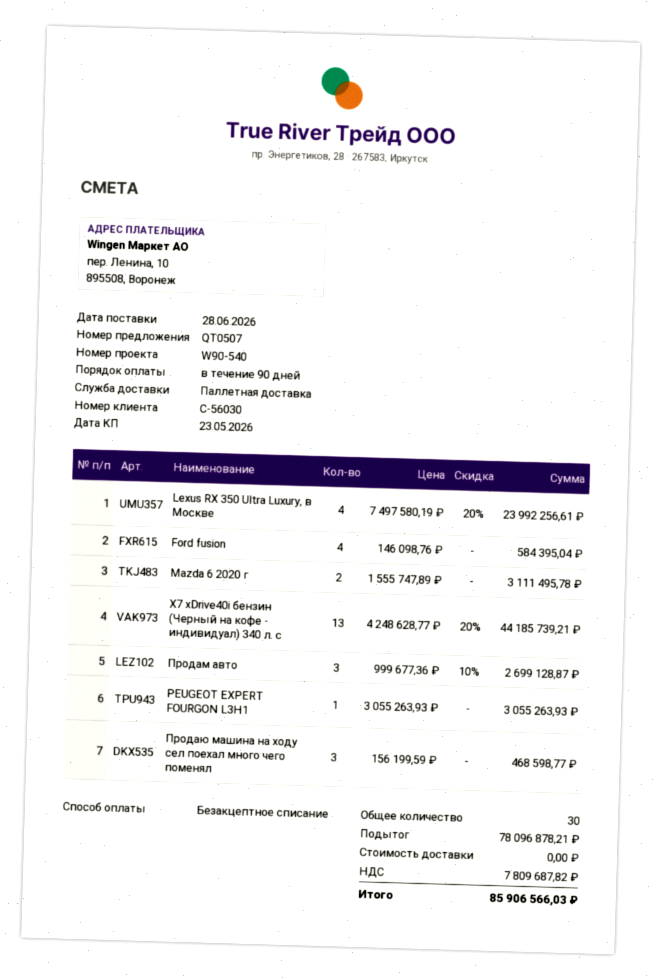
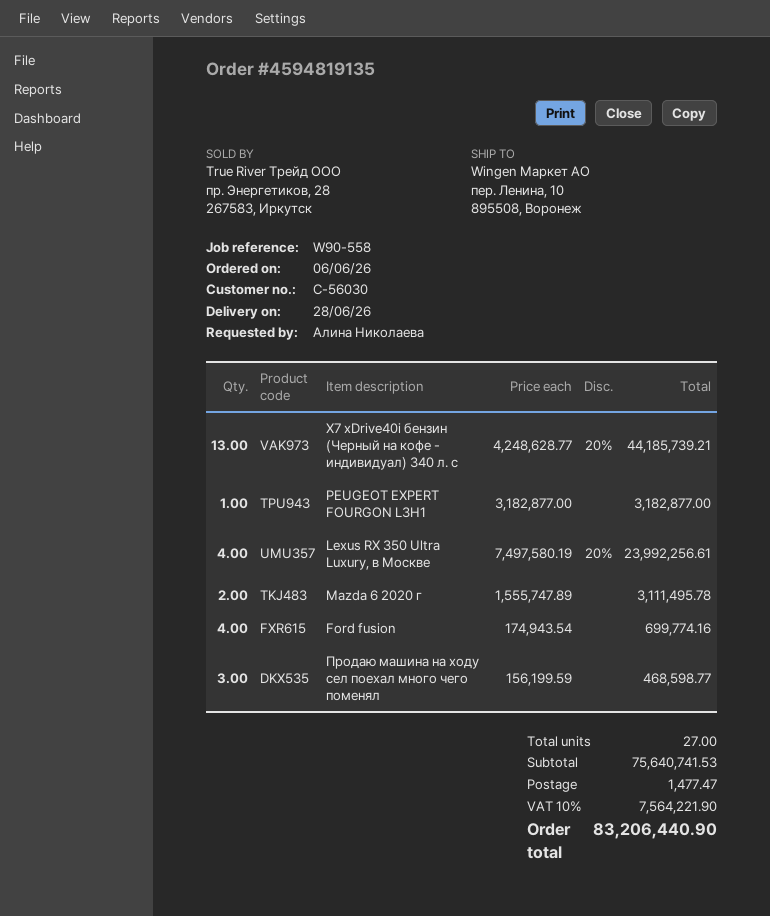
reference: W90-540 -> W90-558
Ford fusion: 4 x 146098.76 = 584395.04 -> 4 x 174943.54 = 699774.16
Продам авто: 3 x 999677.36 - 10% = 2699128.87 -> none
PEUGEOT EXPERT FOURGON L3H1: 1 x 3055263.93 = 3055263.93 -> 1 x 3182877.00 = 3182877.00
total quantity: 30 -> 27
subtotal: 78096878.21 -> 75640741.53
shipping: 0.00 -> 1477.47
tax: 7809687.82 -> 7564221.90
total: 85906566.03 -> 83206440.90

